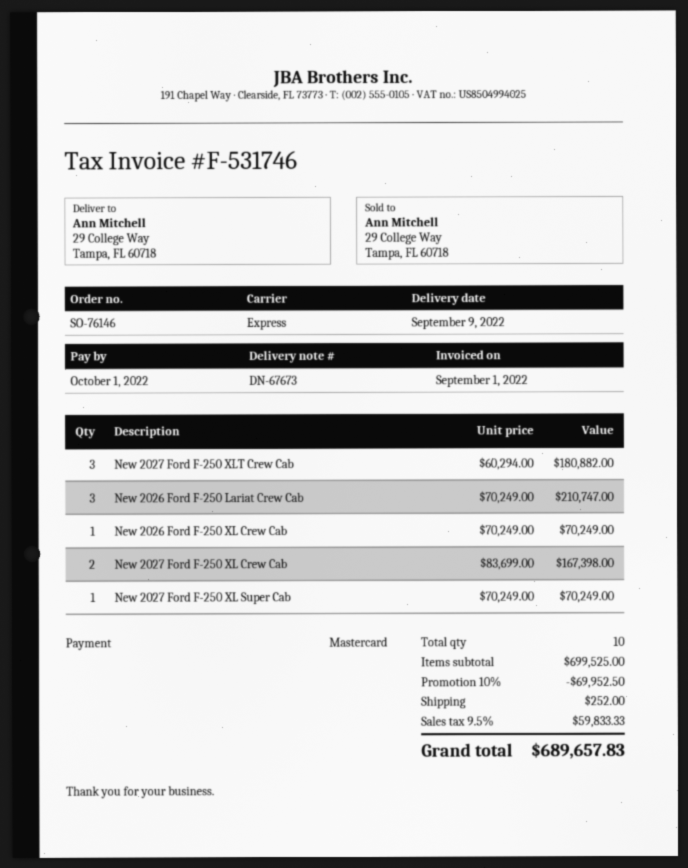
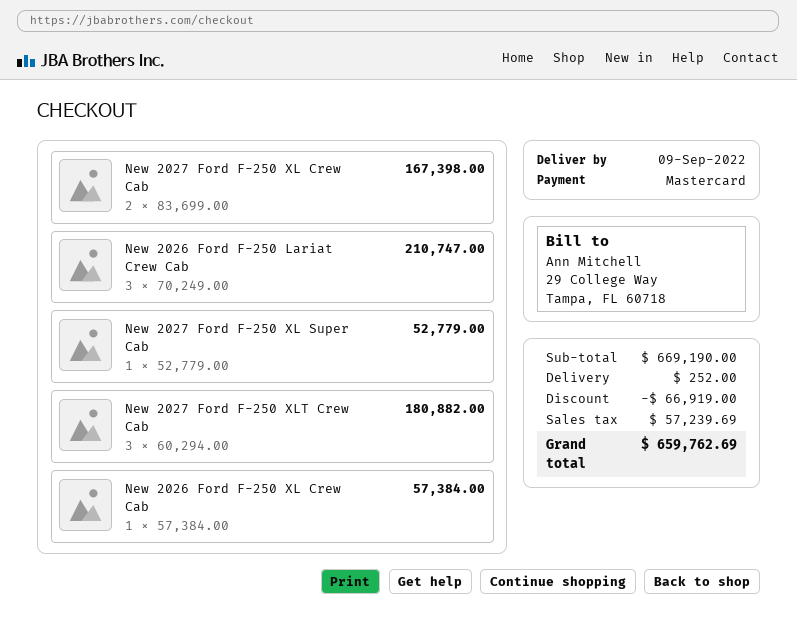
New 2026 Ford F-250 XL Crew Cab: 1 x 70249.00 = 70249.00 -> 1 x 57384.00 = 57384.00
New 2027 Ford F-250 XL Super Cab: 1 x 70249.00 = 70249.00 -> 1 x 52779.00 = 52779.00
subtotal: 699525.00 -> 669190.00
discount: 69952.50 -> 66919.00
tax: 59833.33 -> 57239.69
total: 689657.83 -> 659762.69

